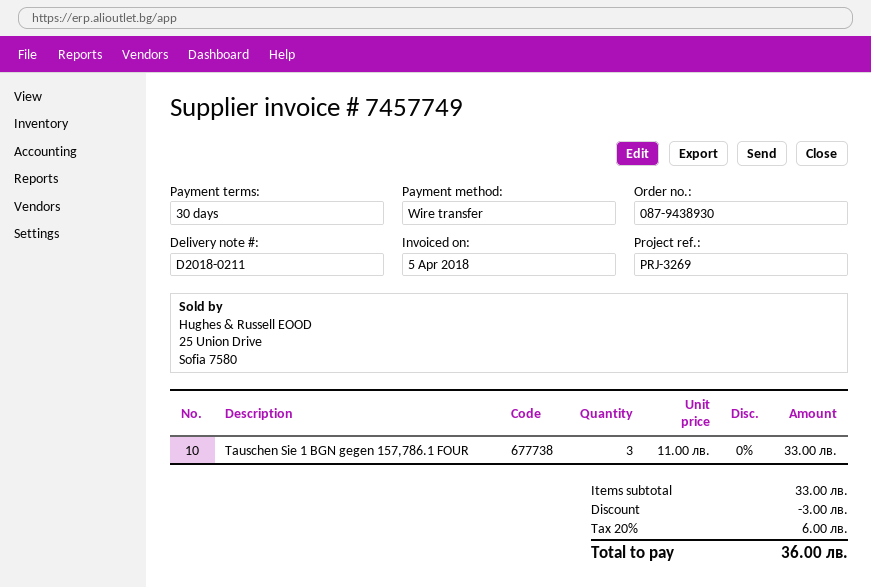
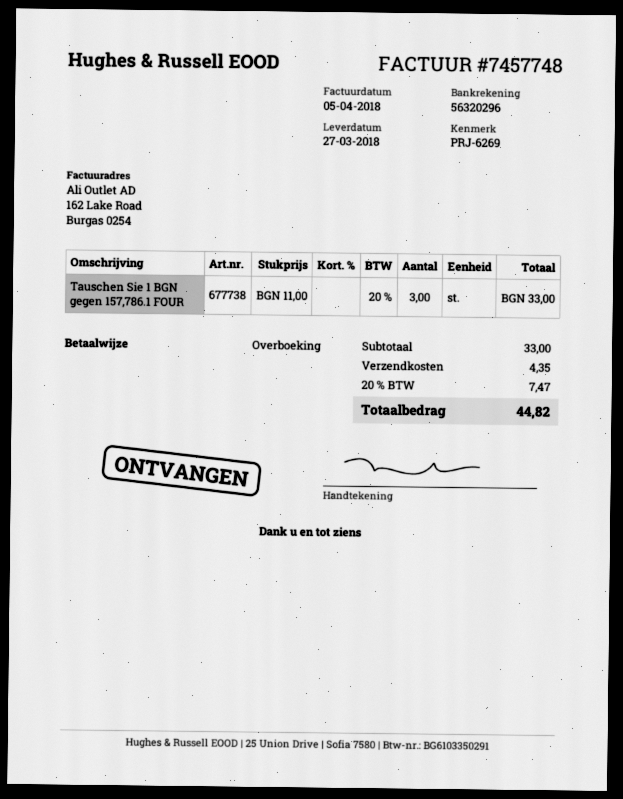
invoice number: 7457749 -> 7457748
reference: PRJ-3269 -> PRJ-6269
discount: 3.00 -> none
shipping: none -> 4.35
tax: 20% = 6.00 -> 20% = 7.47
total: 36.00 -> 44.82

